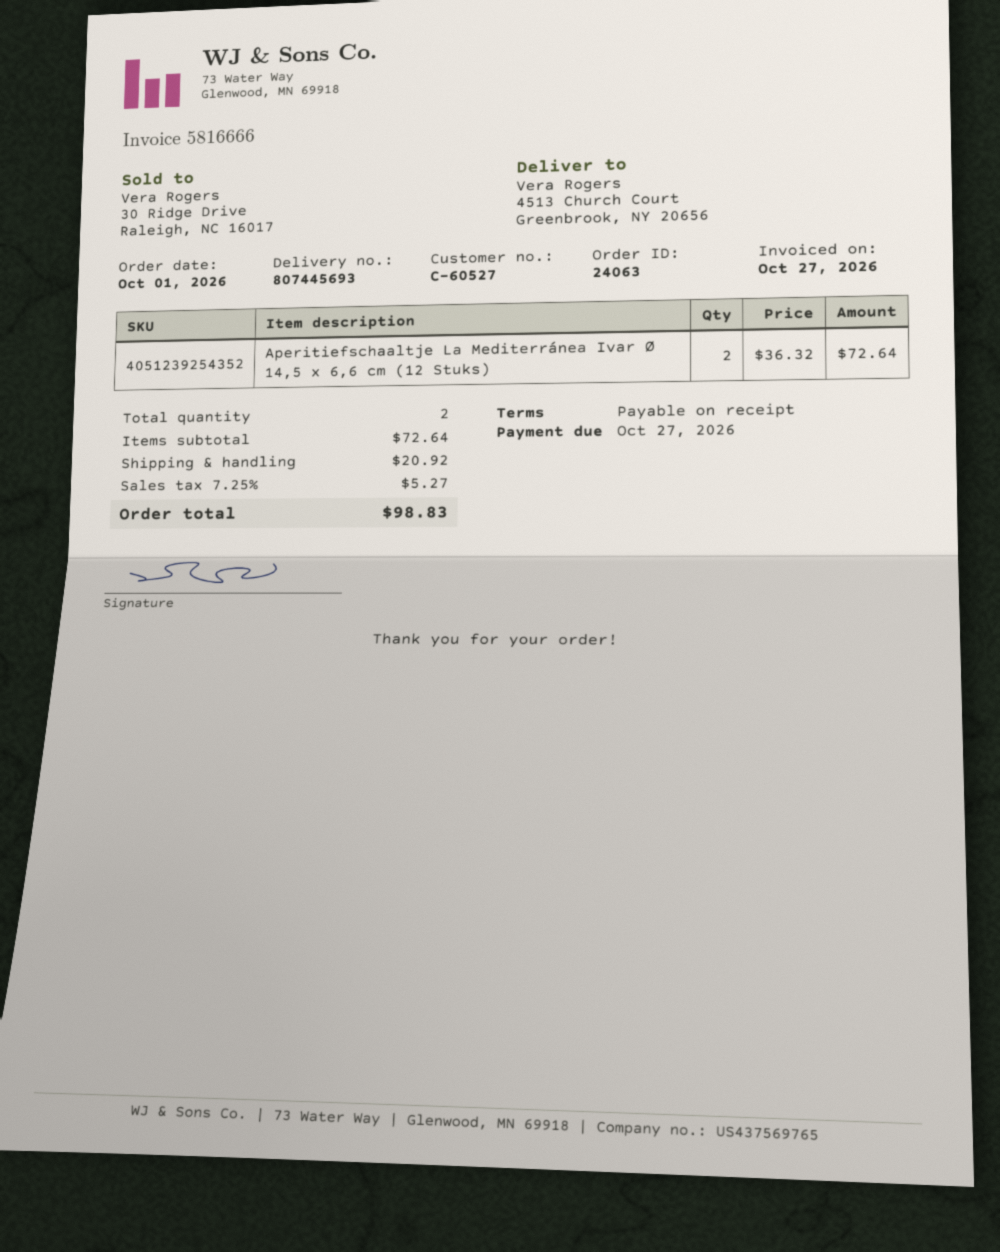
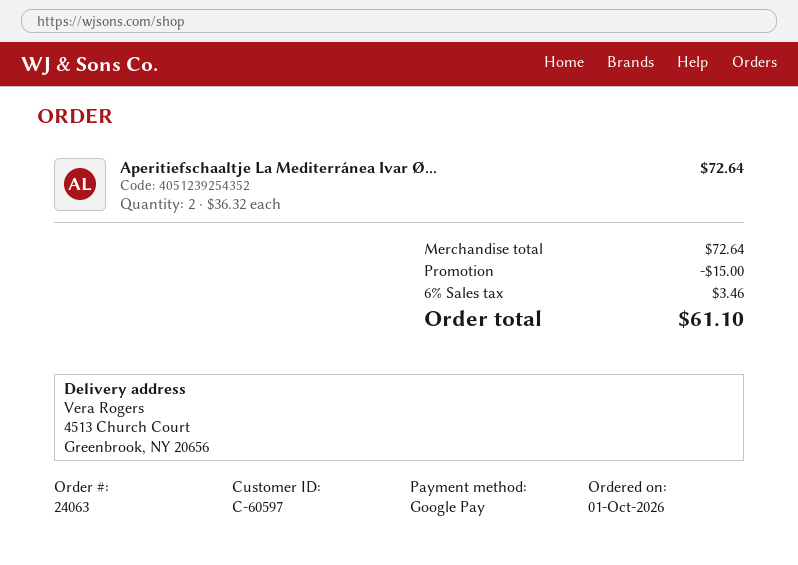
customer number: C-60527 -> C-60597
discount: none -> 15.00
shipping: 20.92 -> none
tax: 7.25% = 5.27 -> 6% = 3.46
total: 98.83 -> 61.10

